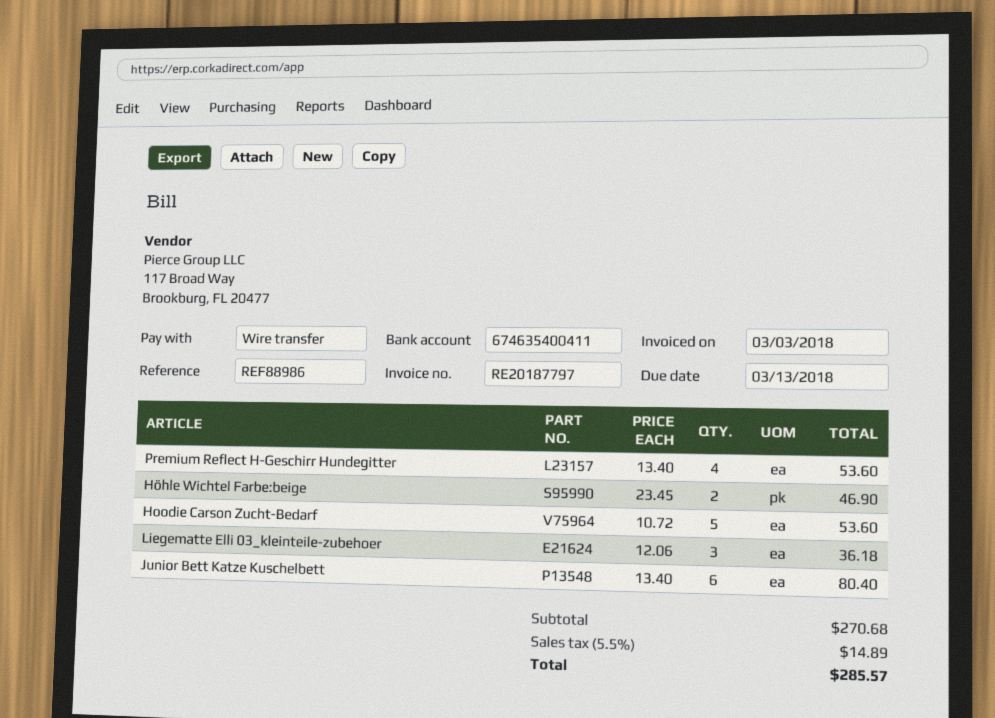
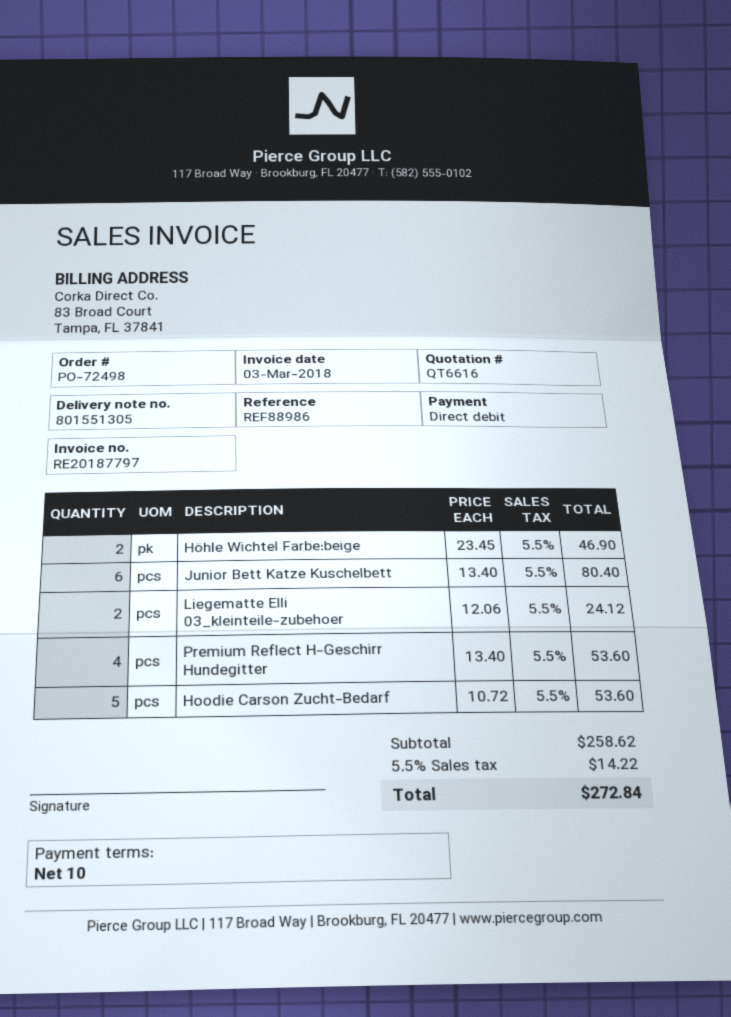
payment method: bank transfer -> direct debit
Liegematte Elli 03_kleinteile-zubehoer: 3 x 12.06 = 36.18 -> 2 x 12.06 = 24.12
subtotal: 270.68 -> 258.62
tax: 5.5% = 14.89 -> 5.5% = 14.22
total: 285.57 -> 272.84

